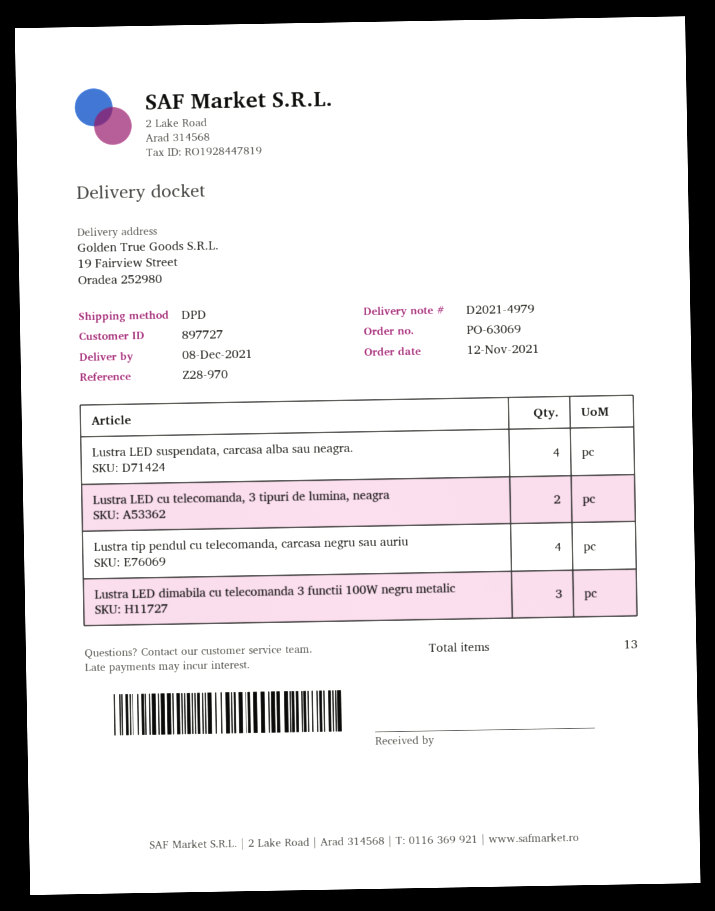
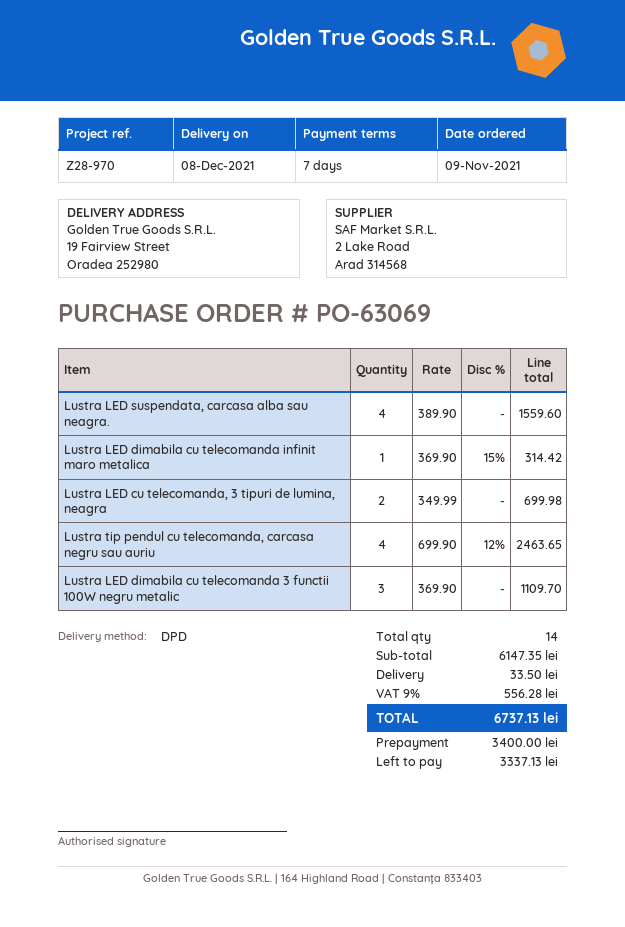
order date: 2021-11-12 -> 2021-11-09
Lustra LED dimabila cu telecomanda infinit maro metalica: none -> 1
total quantity: 13 -> 14

